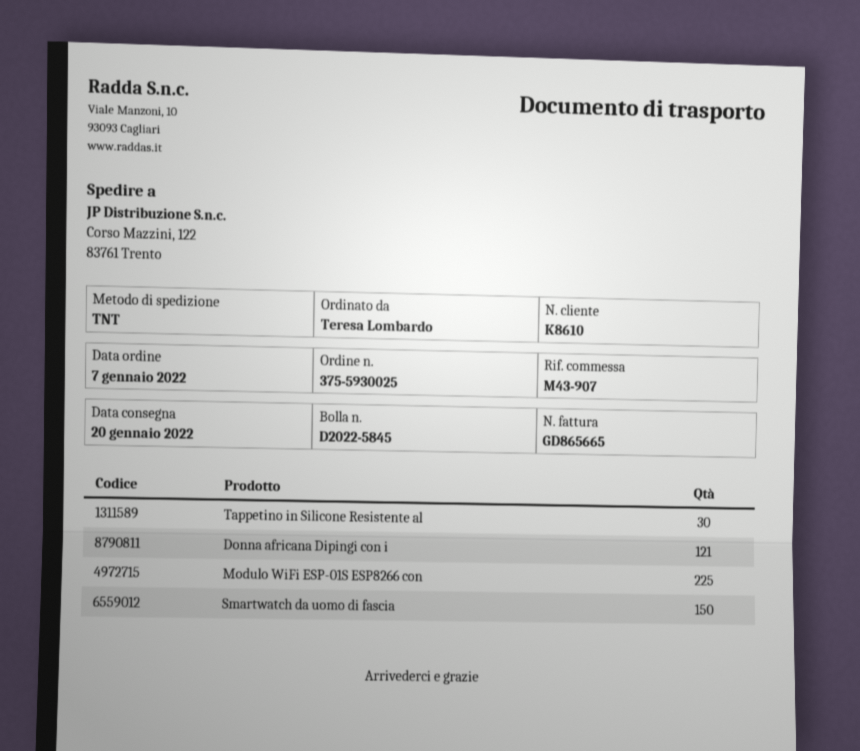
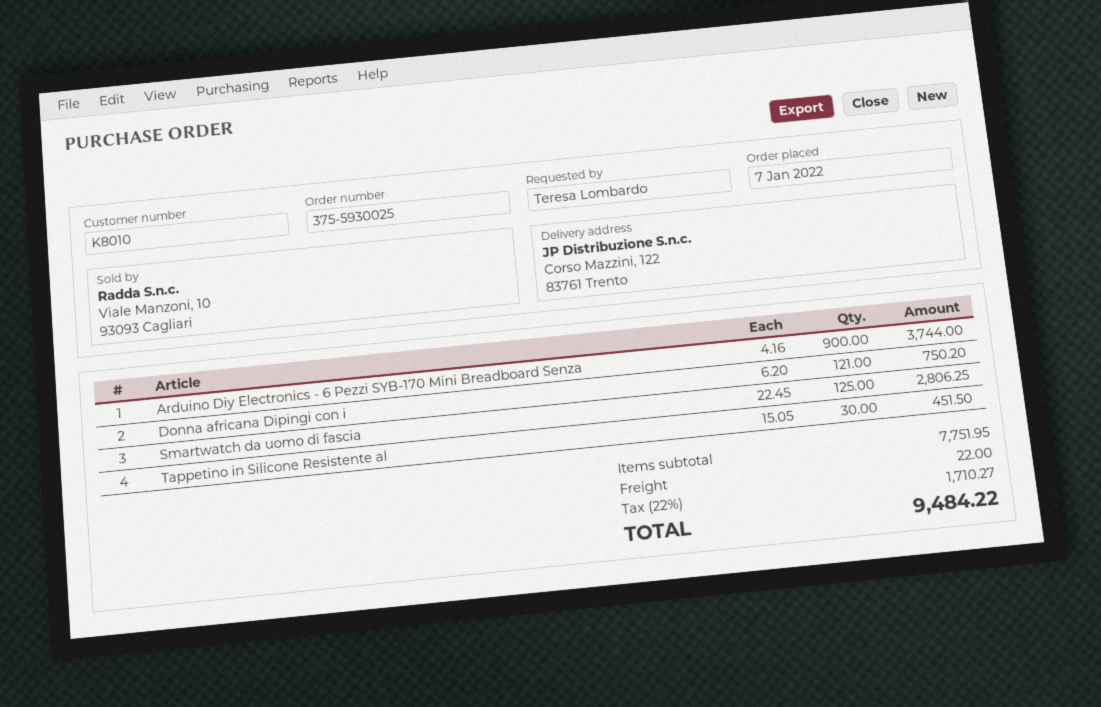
customer number: K8610 -> K8010
Modulo WiFi ESP-01S ESP8266 con: 225 -> none
Smartwatch da uomo di fascia: 150 -> 125
Arduino Diy Electronics - 6 Pezzi SYB-170 Mini Breadboard Senza: none -> 900

